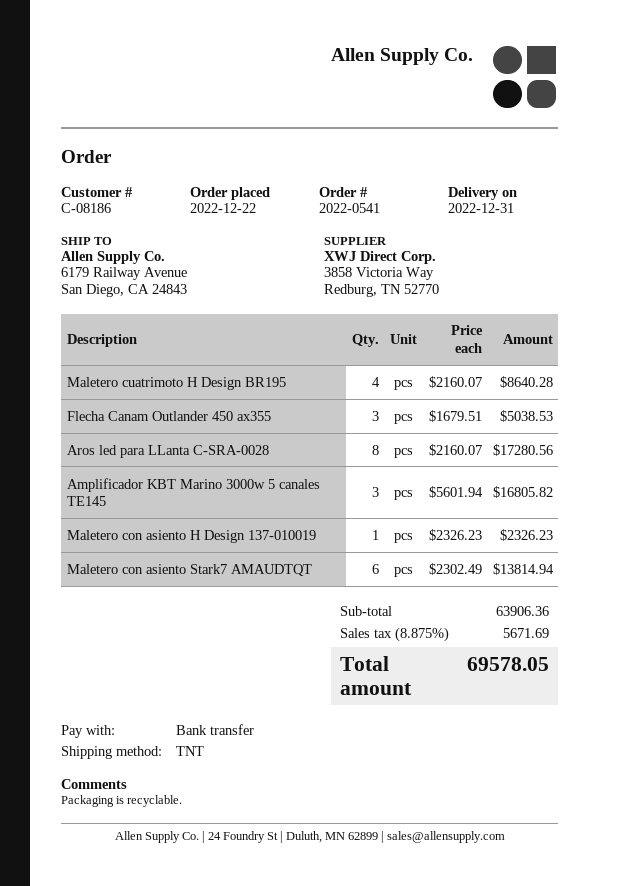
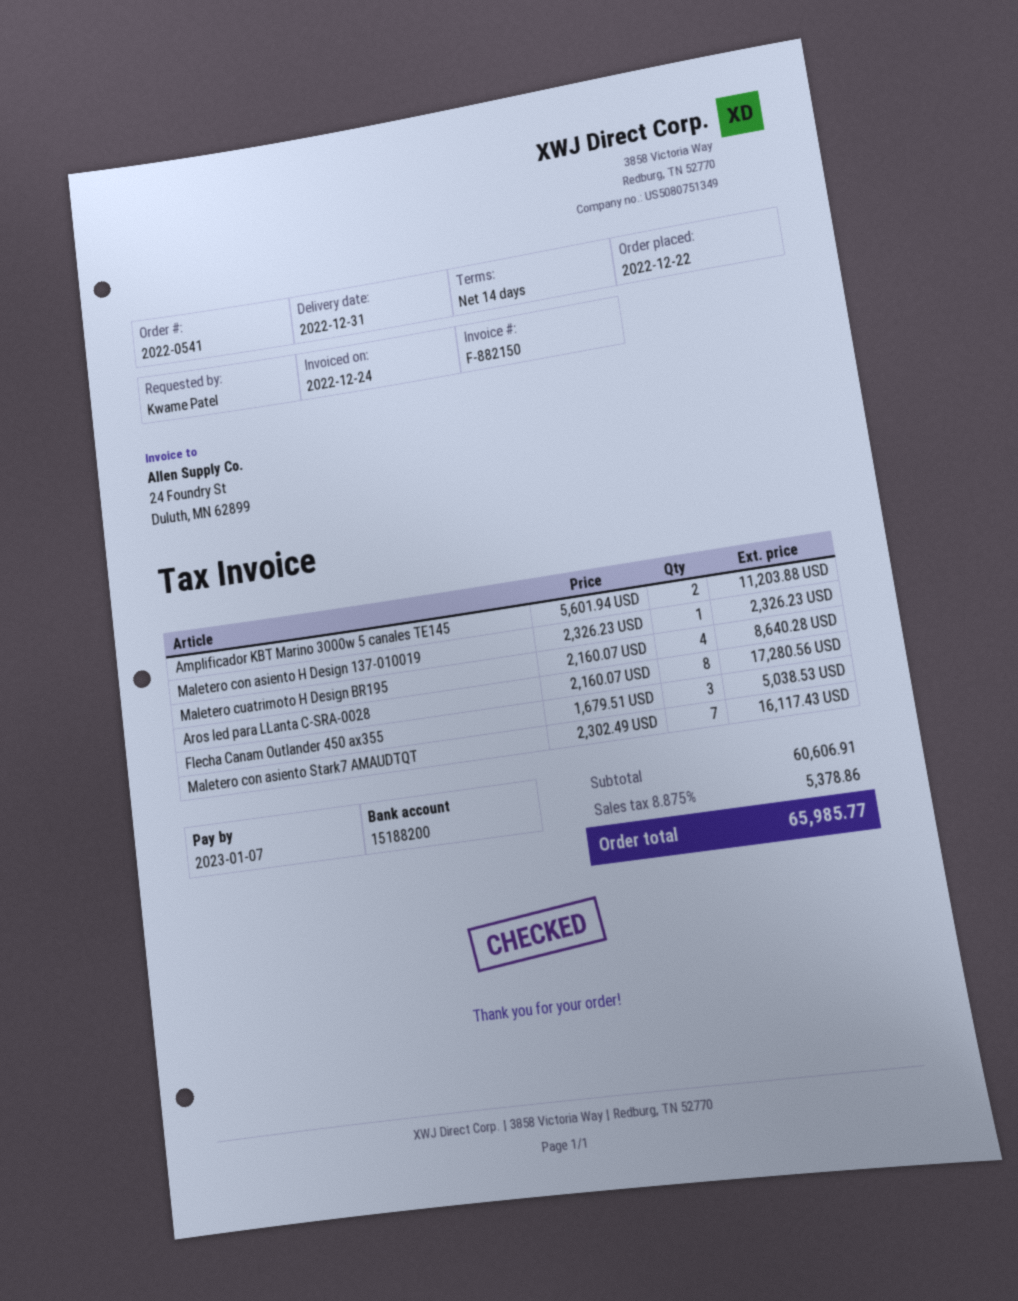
Amplificador KBT Marino 3000w 5 canales TE145: 3 x 5601.94 = 16805.82 -> 2 x 5601.94 = 11203.88
Maletero con asiento Stark7 AMAUDTQT: 6 x 2302.49 = 13814.94 -> 7 x 2302.49 = 16117.43
subtotal: 63906.36 -> 60606.91
tax: 8.875% = 5671.69 -> 8.875% = 5378.86
total: 69578.05 -> 65985.77

